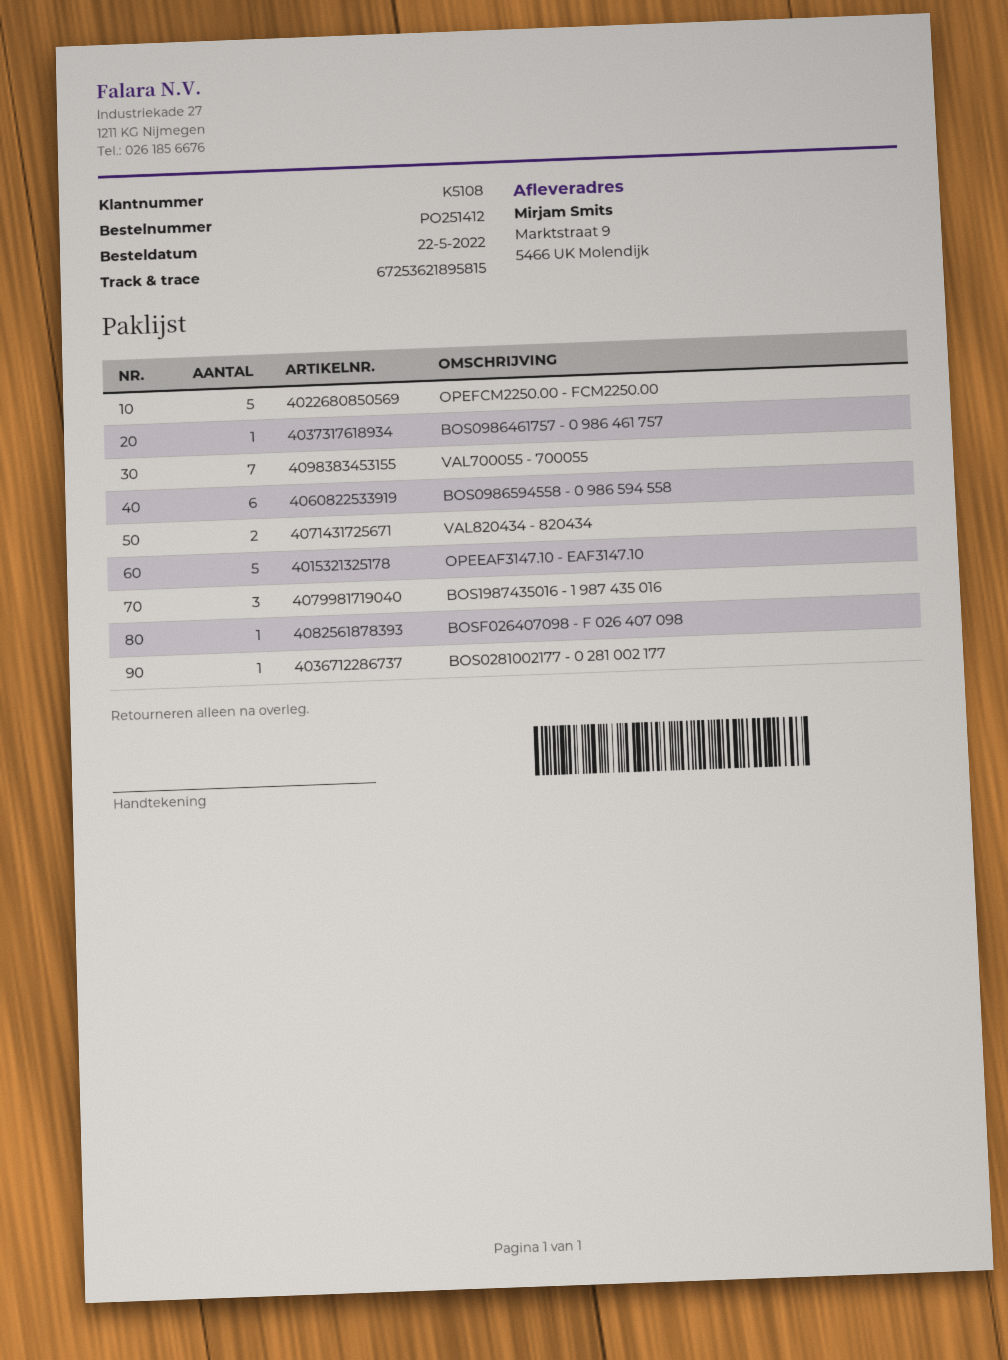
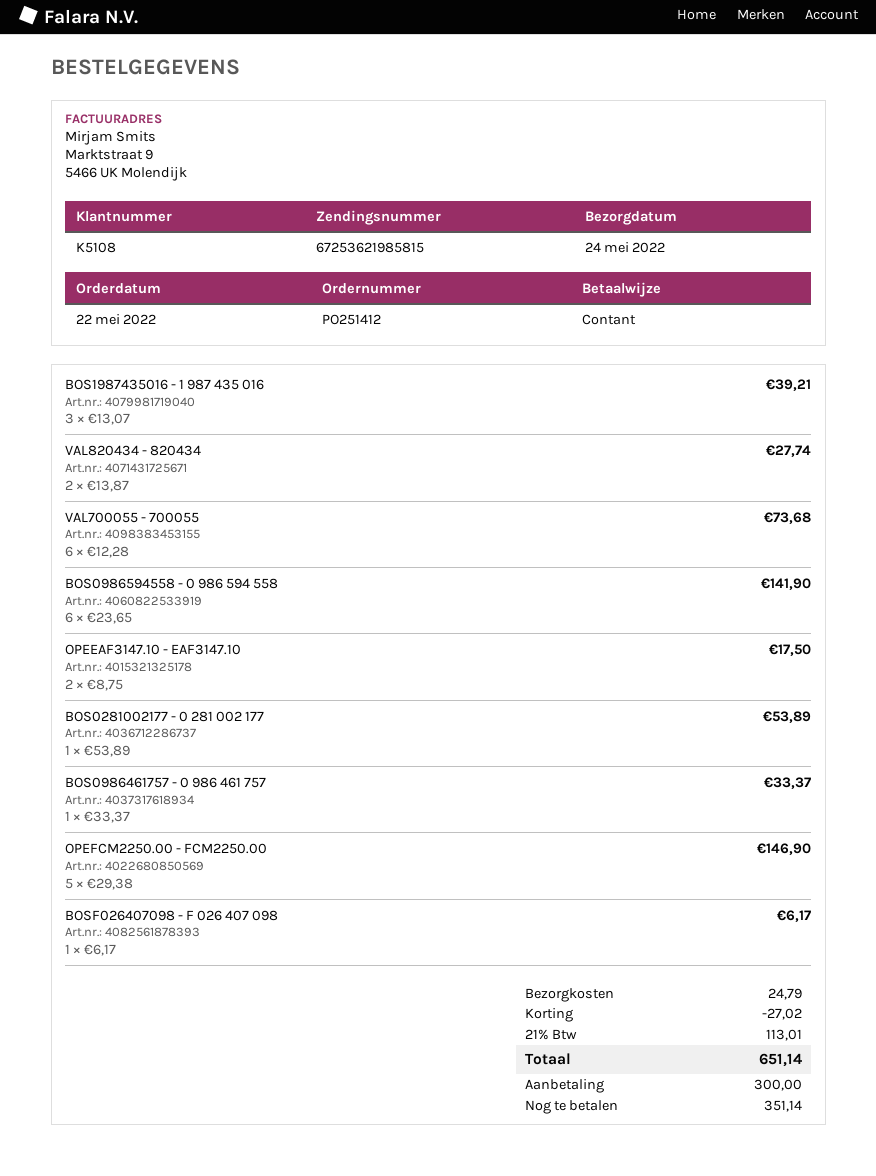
tracking number: 67253621895815 -> 67253621985815
VAL700055 - 700055: 7 -> 6
OPEEAF3147.10 - EAF3147.10: 5 -> 2

